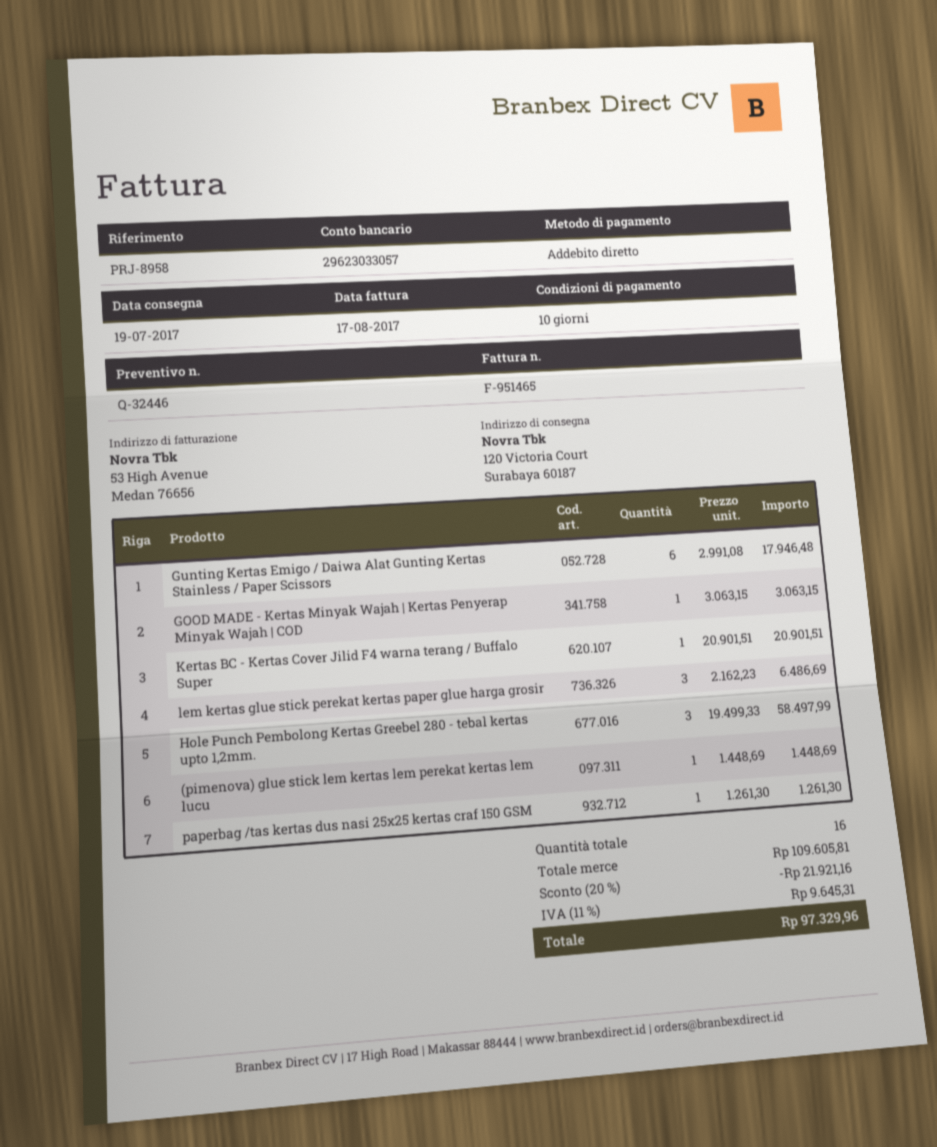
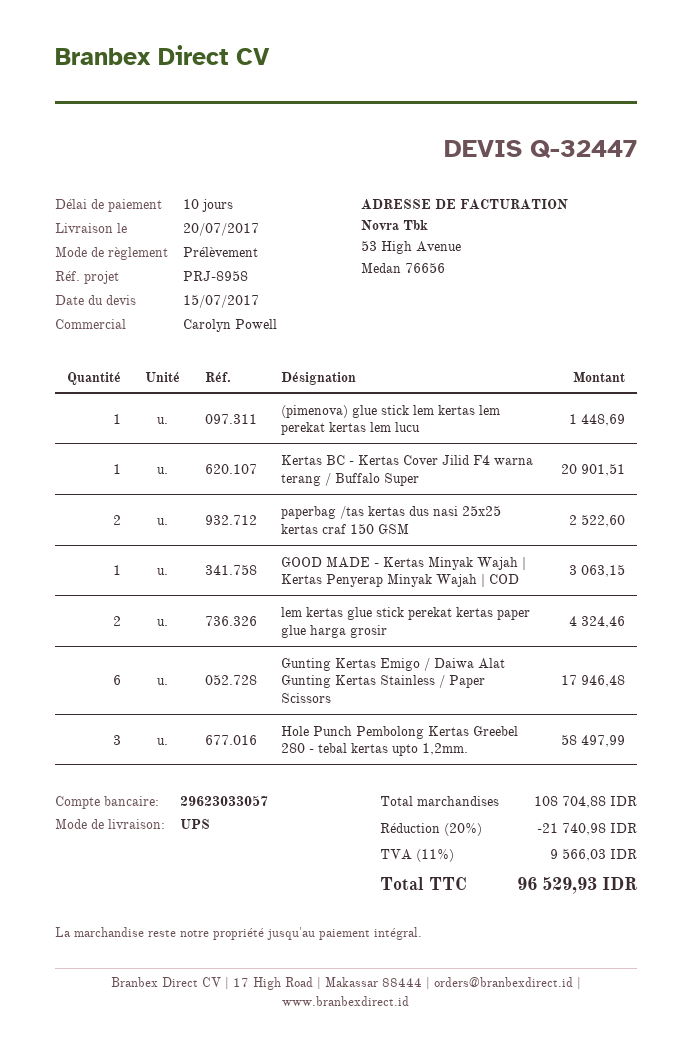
quote number: Q-32446 -> Q-32447
delivery date: 2017-07-19 -> 2017-07-20
lem kertas glue stick perekat kertas paper glue harga grosir: 3 for 6486.69 -> 2 for 4324.46
paperbag /tas kertas dus nasi 25x25 kertas craf 150 GSM: 1 for 1261.30 -> 2 for 2522.60
subtotal: 109605.81 -> 108704.88
discount: 20% = 21921.16 -> 20% = 21740.98
tax: 11% = 9645.31 -> 11% = 9566.03
total: 97329.96 -> 96529.93

